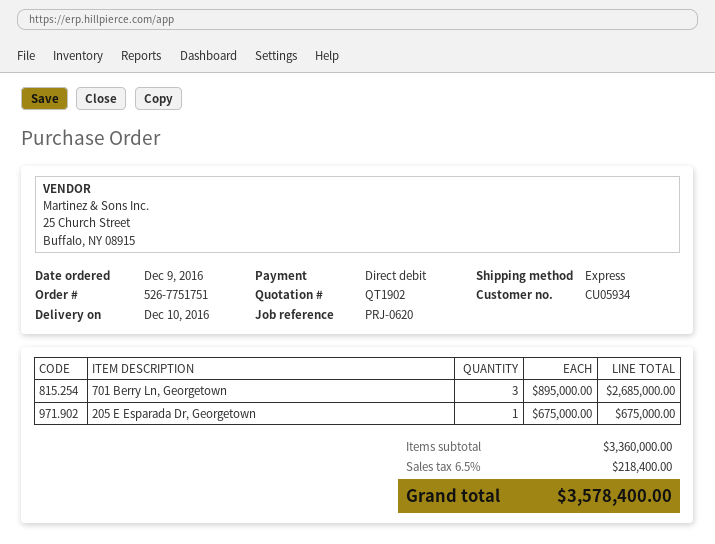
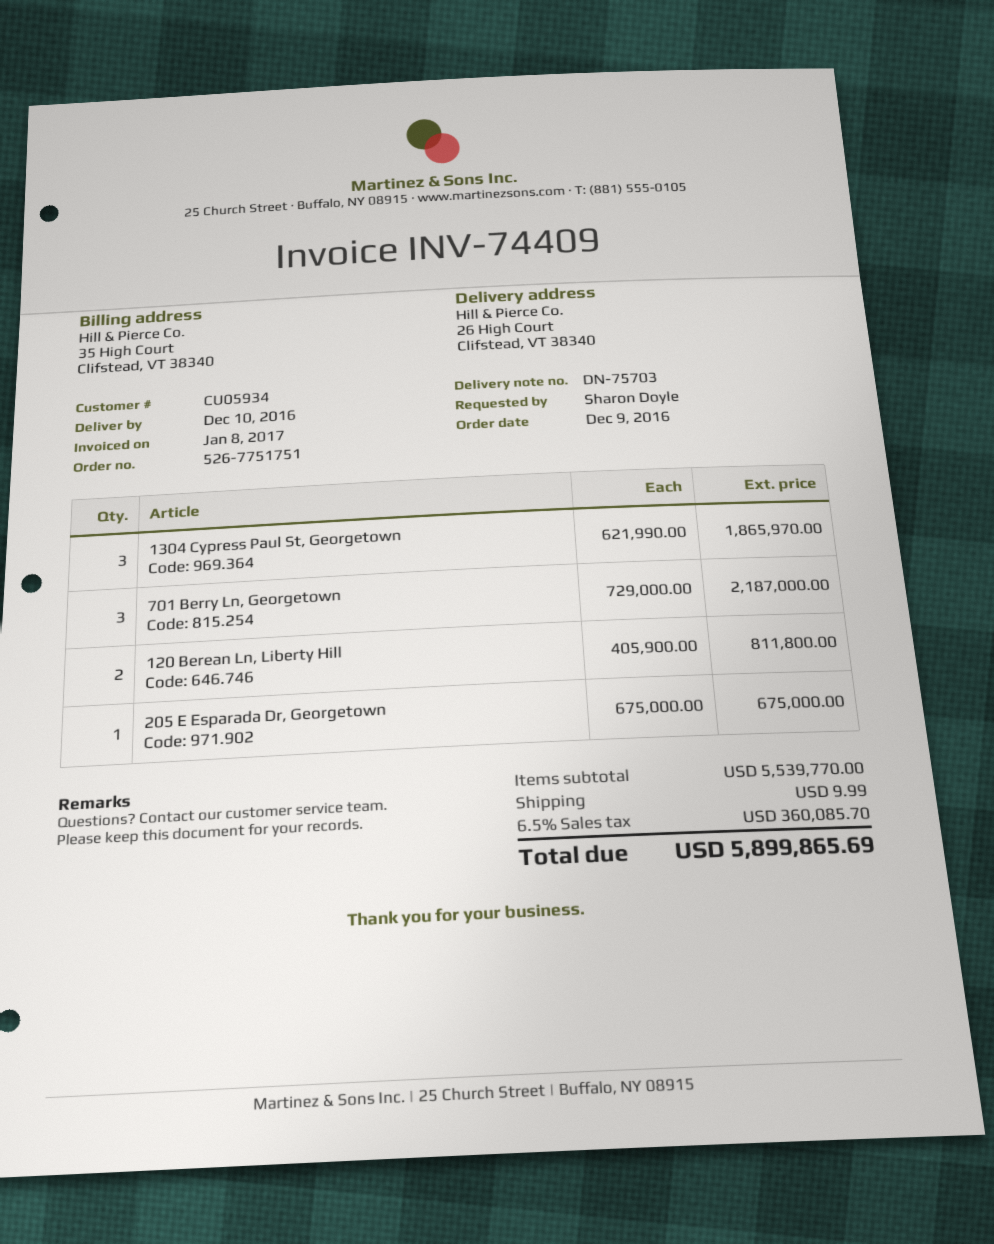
701 Berry Ln, Georgetown: 3 x 895000.00 = 2685000.00 -> 3 x 729000.00 = 2187000.00
1304 Cypress Paul St, Georgetown: none -> 3 x 621990.00 = 1865970.00
120 Berean Ln, Liberty Hill: none -> 2 x 405900.00 = 811800.00
subtotal: 3360000.00 -> 5539770.00
shipping: none -> 9.99
tax: 6.5% = 218400.00 -> 6.5% = 360085.70
total: 3578400.00 -> 5899865.69

